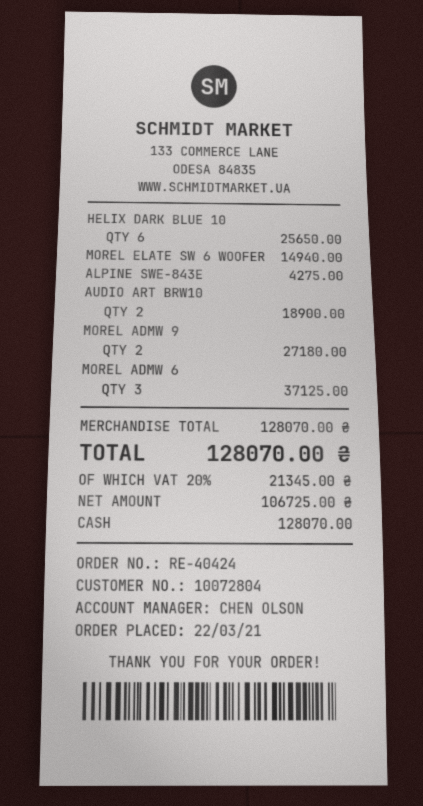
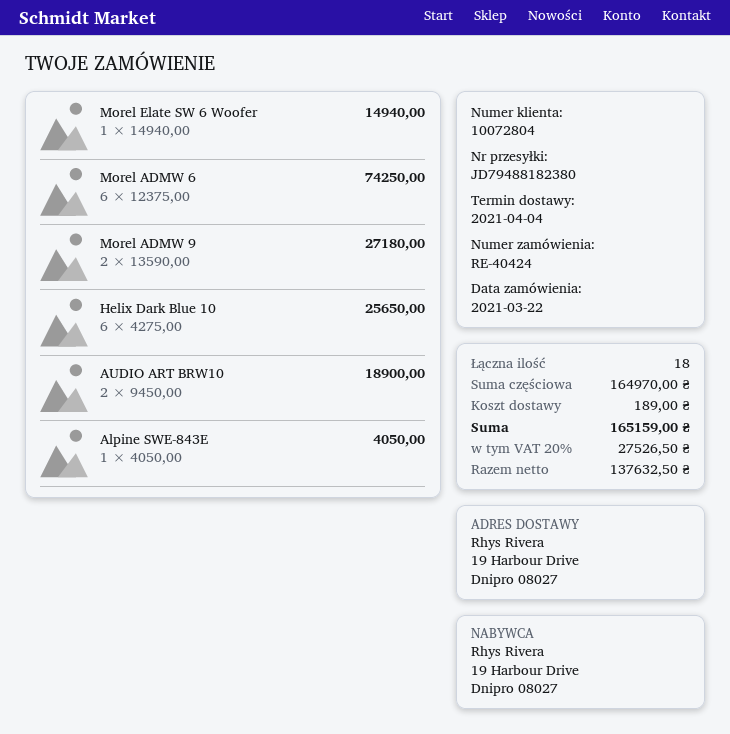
ALPINE SWE-843E: 1 for 4275.00 -> 1 for 4050.00
MOREL ADMW 6: 3 for 37125.00 -> 6 for 74250.00
subtotal: 128070.00 -> 164970.00
shipping: none -> 189.00
net: 106725.00 -> 137632.50
tax: 20% = 21345.00 -> 20% = 27526.50
total: 128070.00 -> 165159.00

